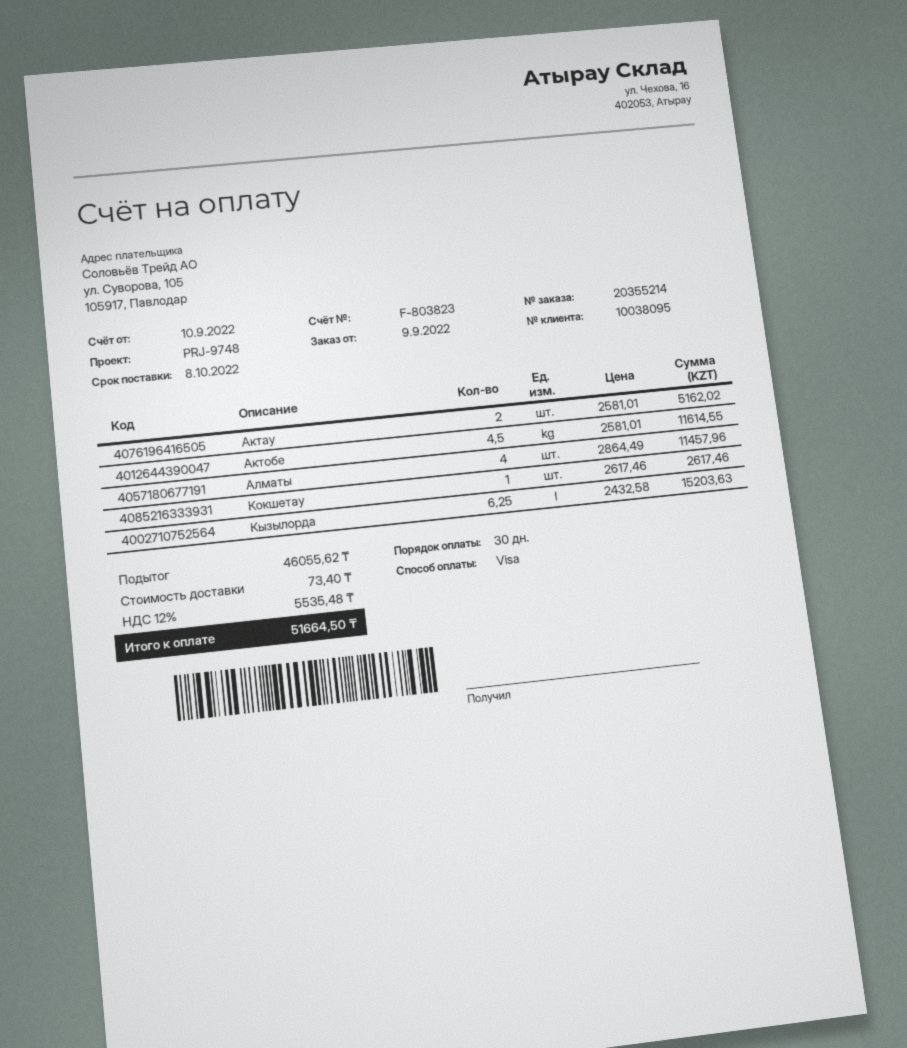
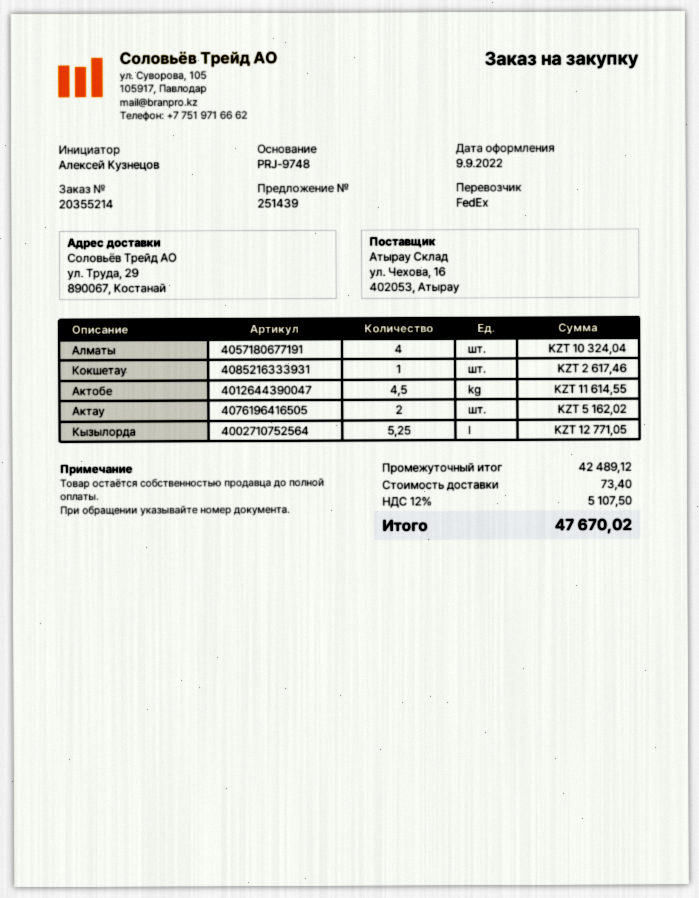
Алматы: 4 for 11457.96 -> 4 for 10324.04
Кызылорда: 6.25 for 15203.63 -> 5.25 for 12771.05
subtotal: 46055.62 -> 42489.12
tax: 12% = 5535.48 -> 12% = 5107.50
total: 51664.50 -> 47670.02

